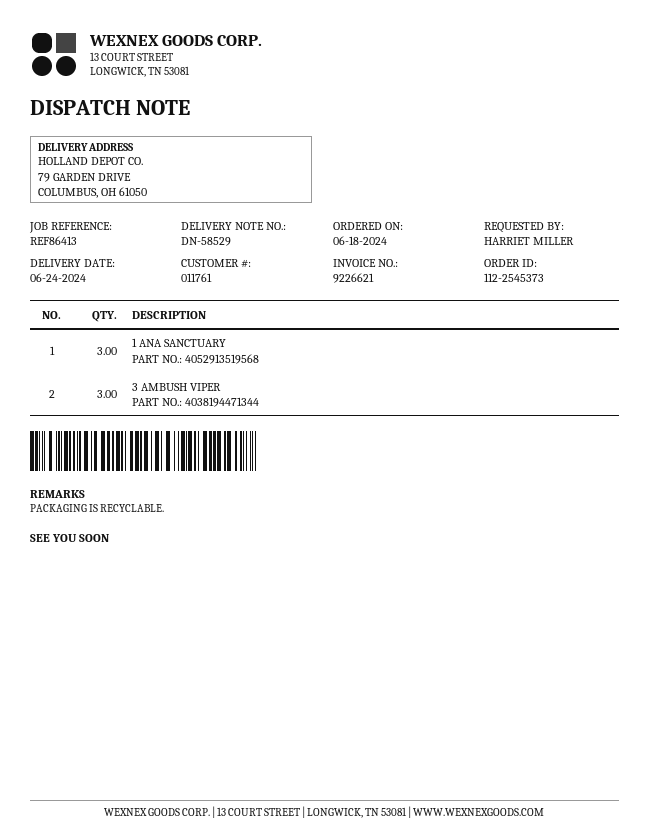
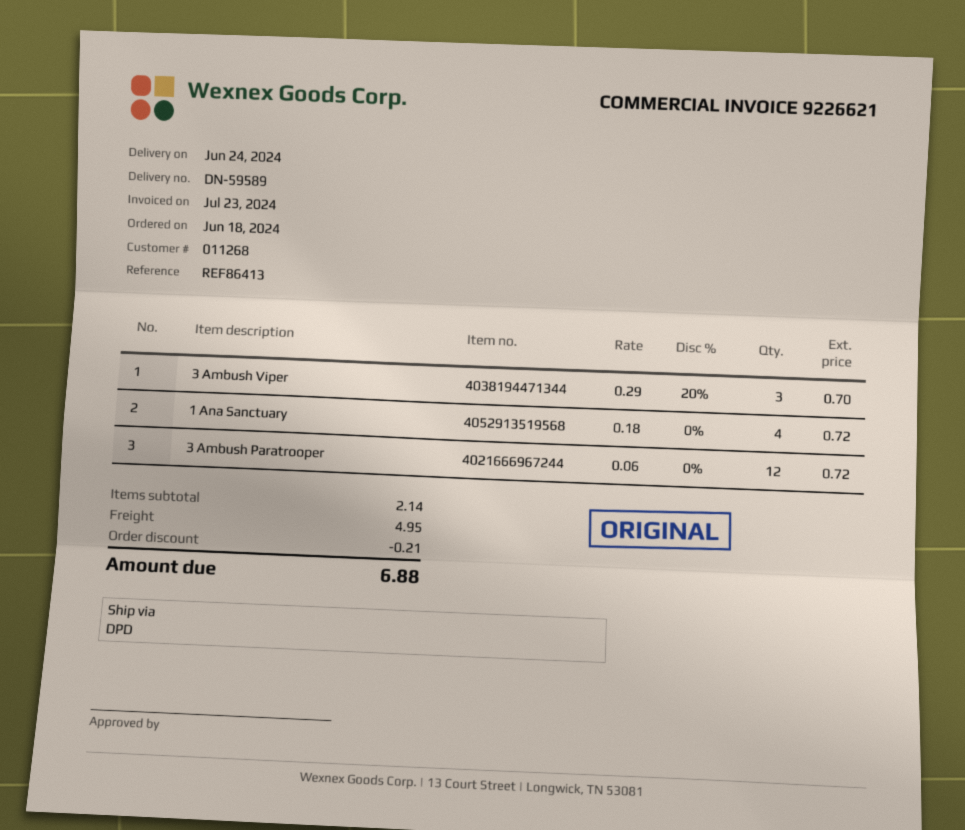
delivery note number: DN-58529 -> DN-59589
customer number: 011761 -> 011268
1 ANA SANCTUARY: 3 -> 4
3 Ambush Paratrooper: none -> 12

